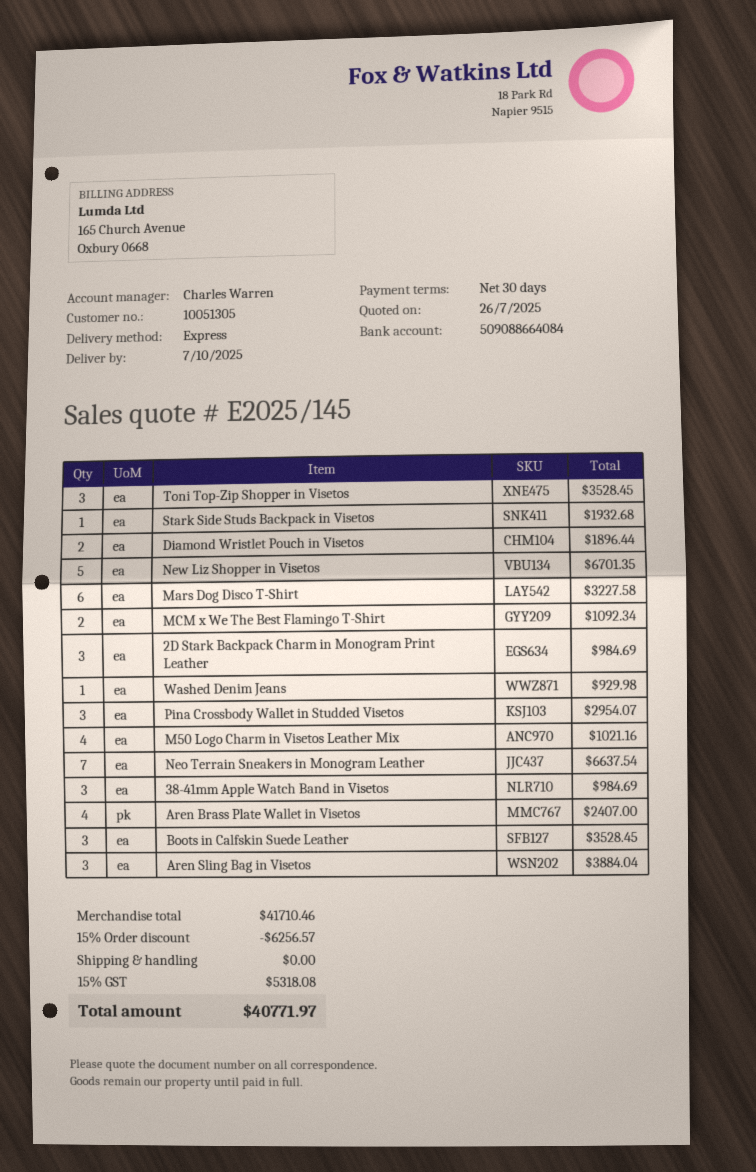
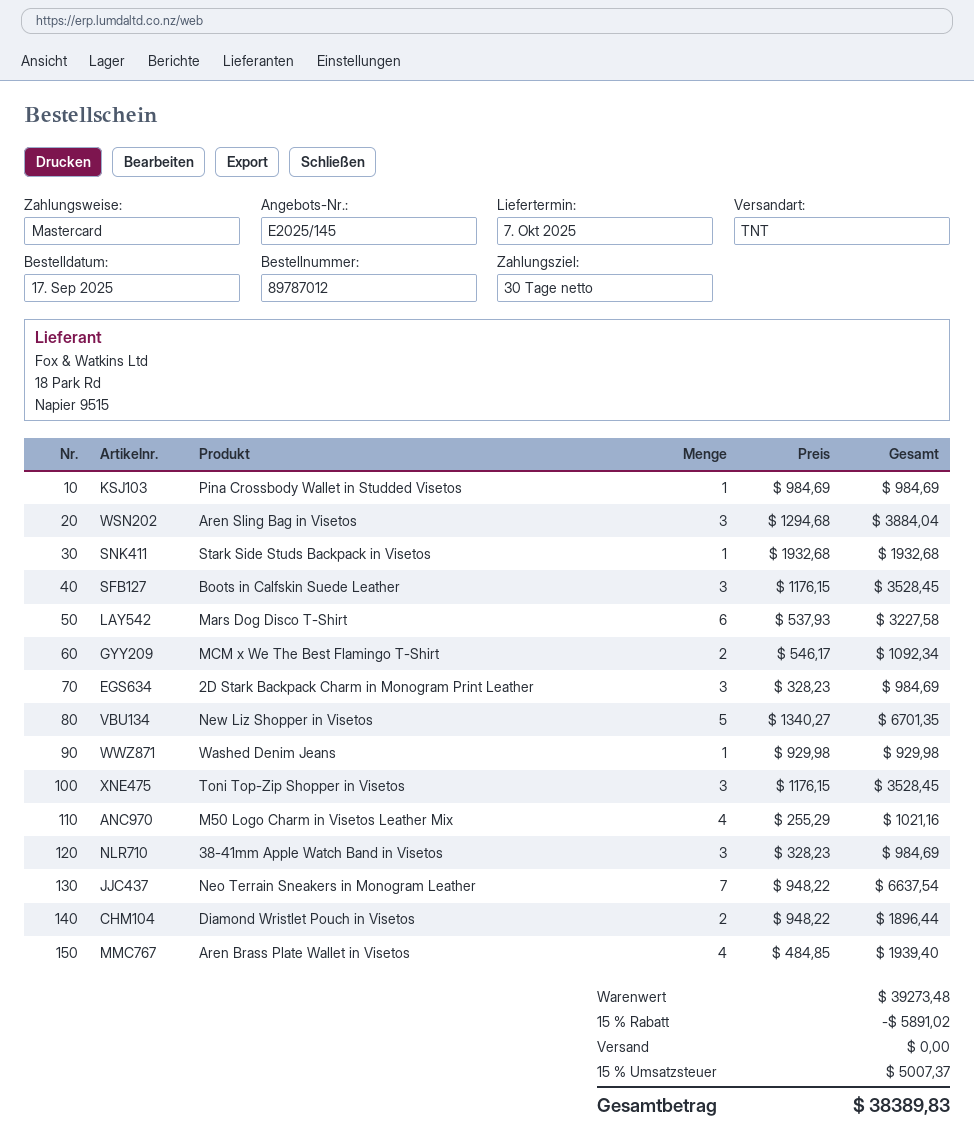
shipping method: express -> TNT
Pina Crossbody Wallet in Studded Visetos: 3 for 2954.07 -> 1 for 984.69
Aren Brass Plate Wallet in Visetos: 4 for 2407.00 -> 4 for 1939.40
subtotal: 41710.46 -> 39273.48
discount: 15% = 6256.57 -> 15% = 5891.02
tax: 15% = 5318.08 -> 15% = 5007.37
total: 40771.97 -> 38389.83

